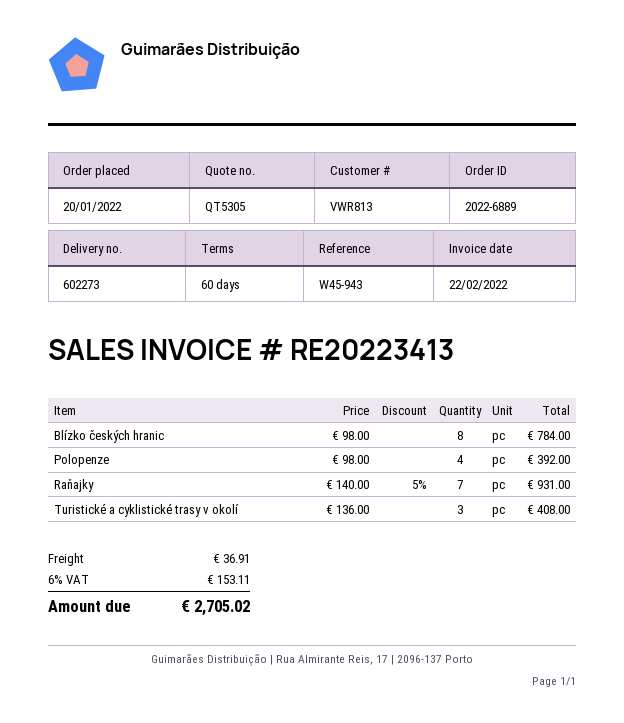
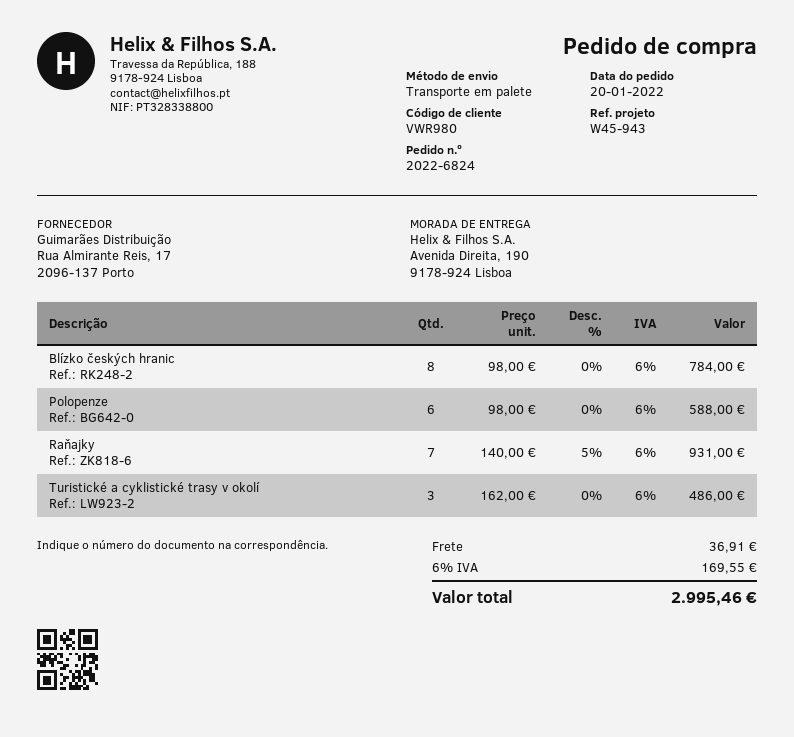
order number: 2022-6889 -> 2022-6824
customer number: VWR813 -> VWR980
Polopenze: 4 x 98.00 = 392.00 -> 6 x 98.00 = 588.00
Turistické a cyklistické trasy v okolí: 3 x 136.00 = 408.00 -> 3 x 162.00 = 486.00
tax: 6% = 153.11 -> 6% = 169.55
total: 2705.02 -> 2995.46

